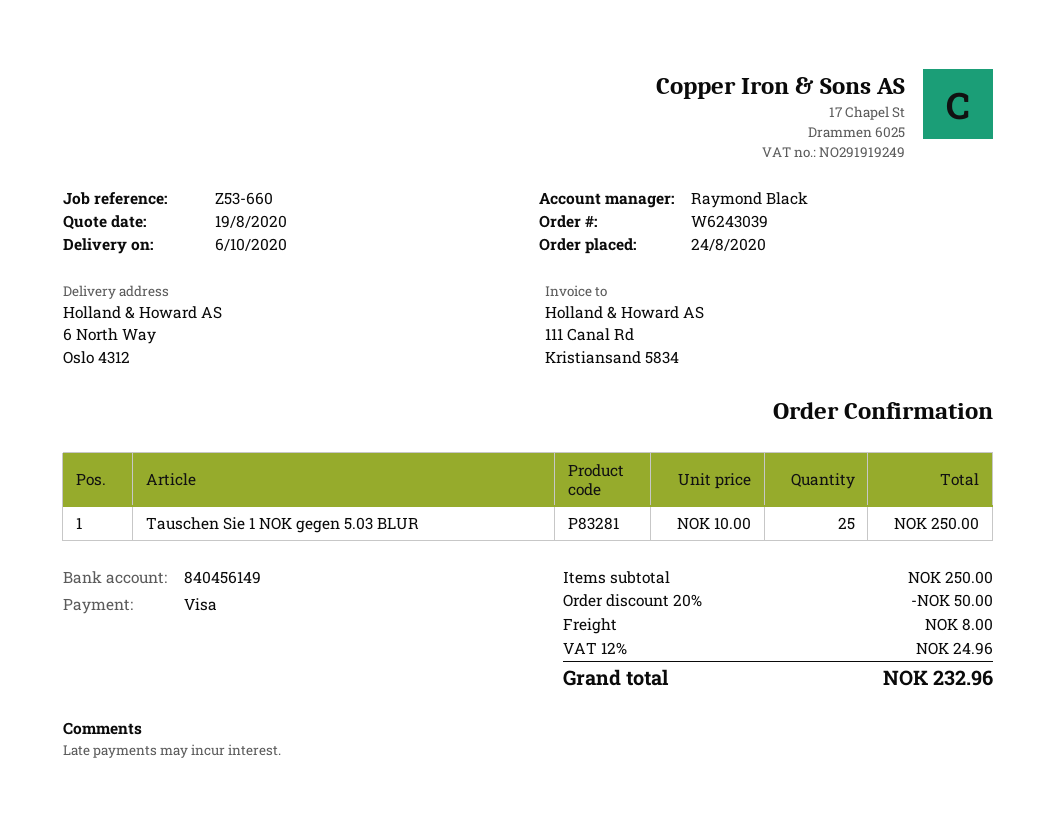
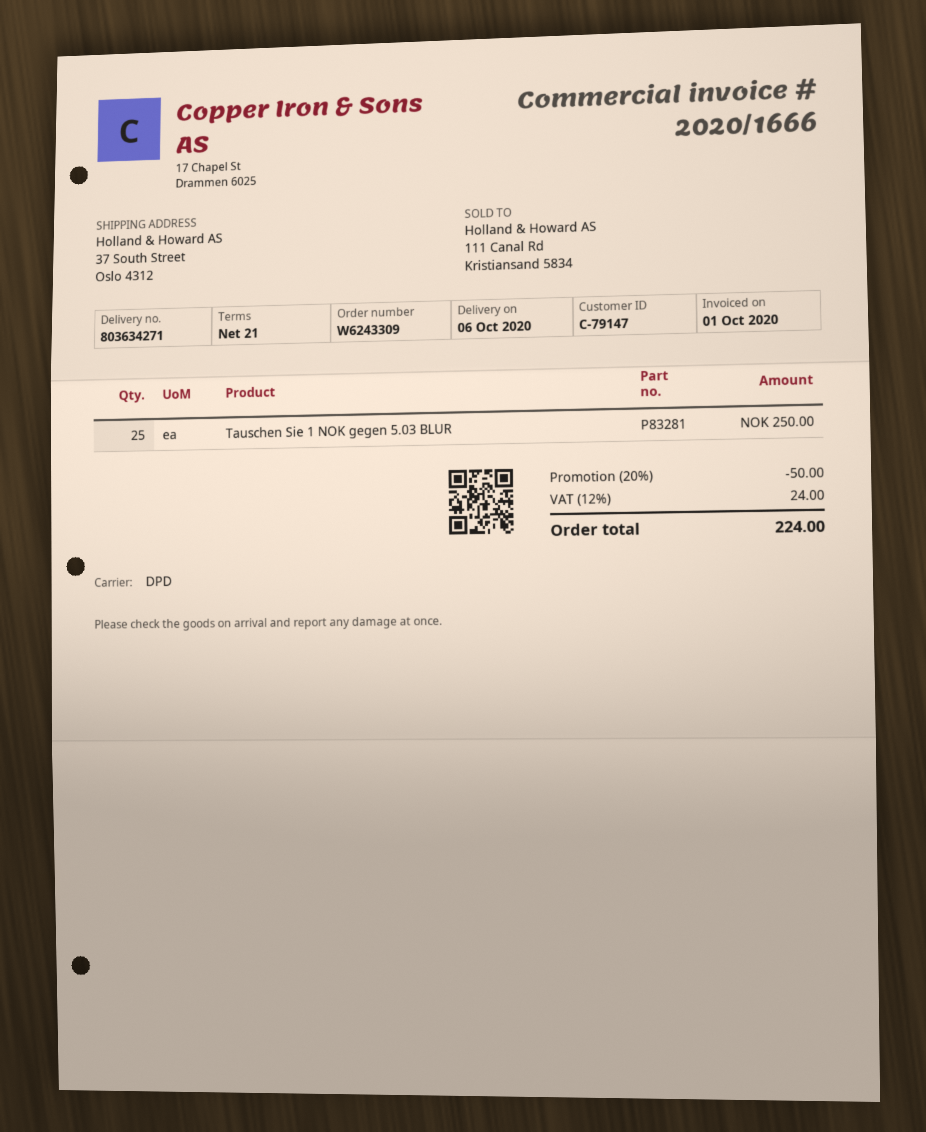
order number: W6243039 -> W6243309
ship to: 6 North Way, Oslo 4312 -> 37 South Street, Oslo 4312
shipping: 8.00 -> none
tax: 12% = 24.96 -> 12% = 24.00
total: 232.96 -> 224.00

